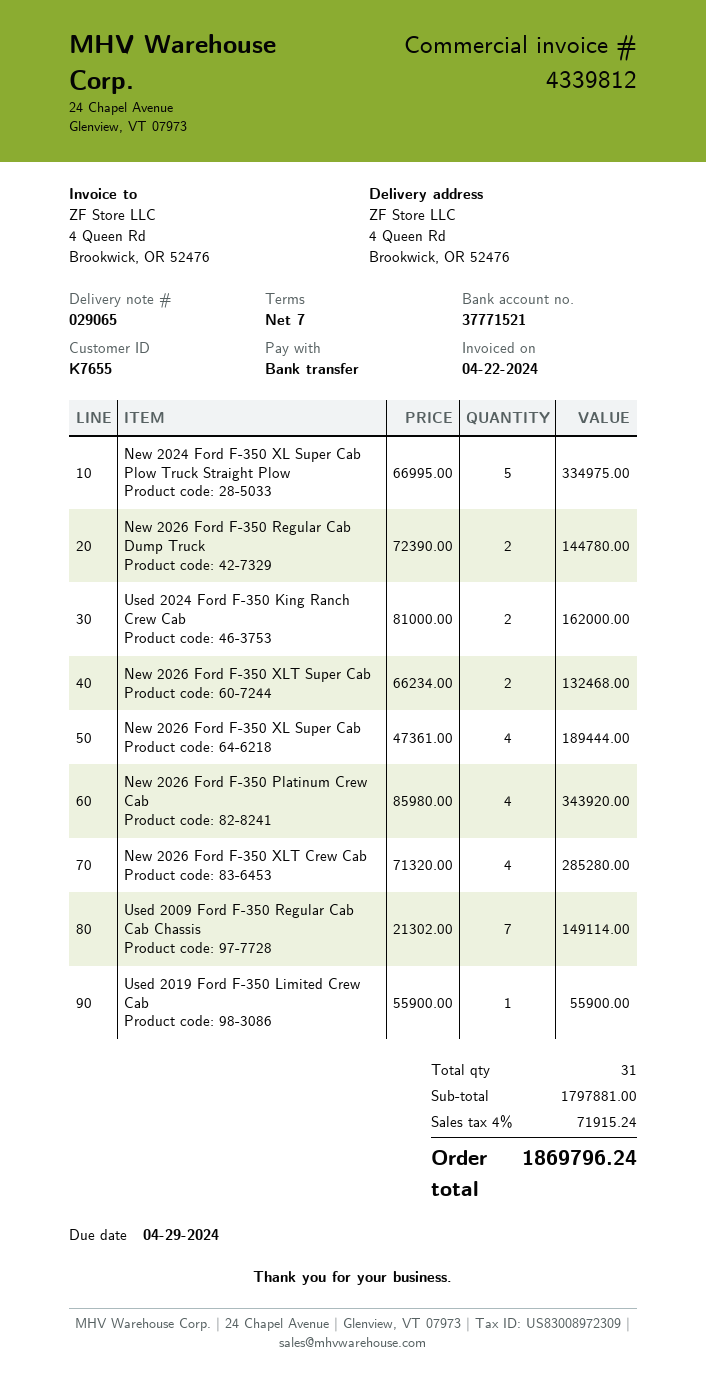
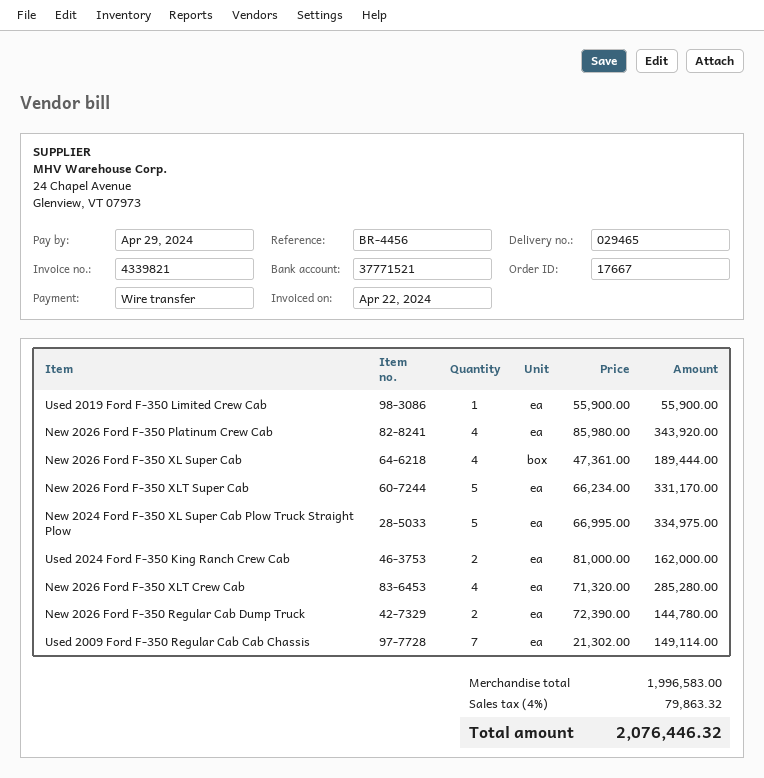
delivery note number: 029065 -> 029465
invoice number: 4339812 -> 4339821
New 2026 Ford F-350 XLT Super Cab: 2 x 66234.00 = 132468.00 -> 5 x 66234.00 = 331170.00
subtotal: 1797881.00 -> 1996583.00
tax: 4% = 71915.24 -> 4% = 79863.32
total: 1869796.24 -> 2076446.32

